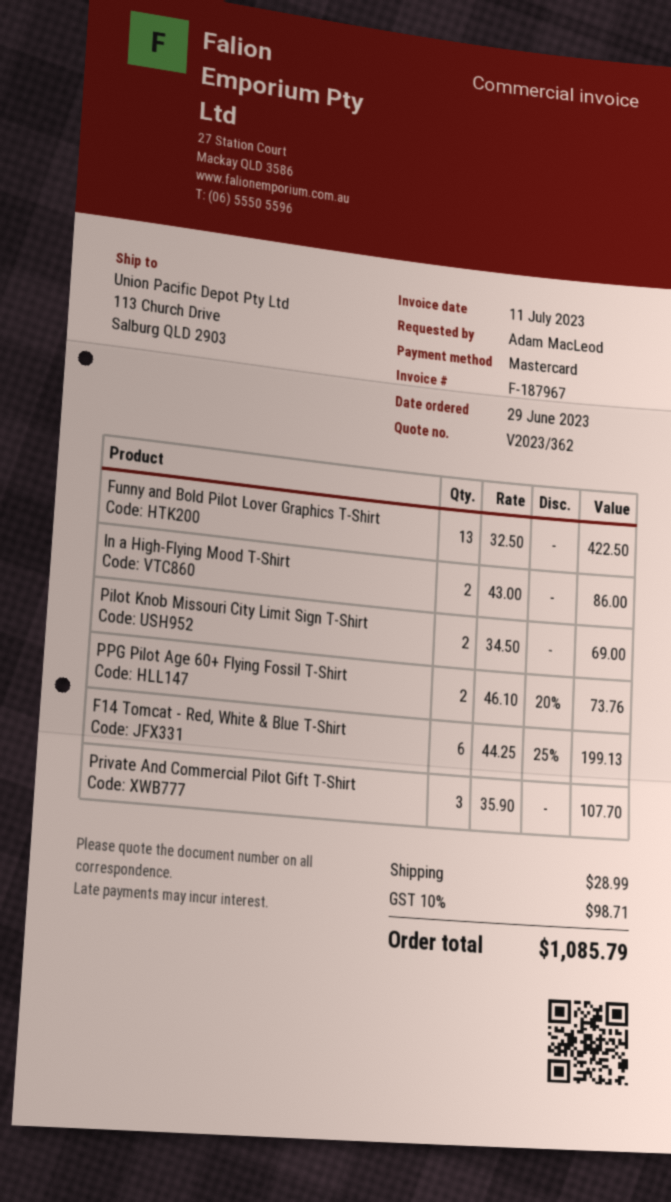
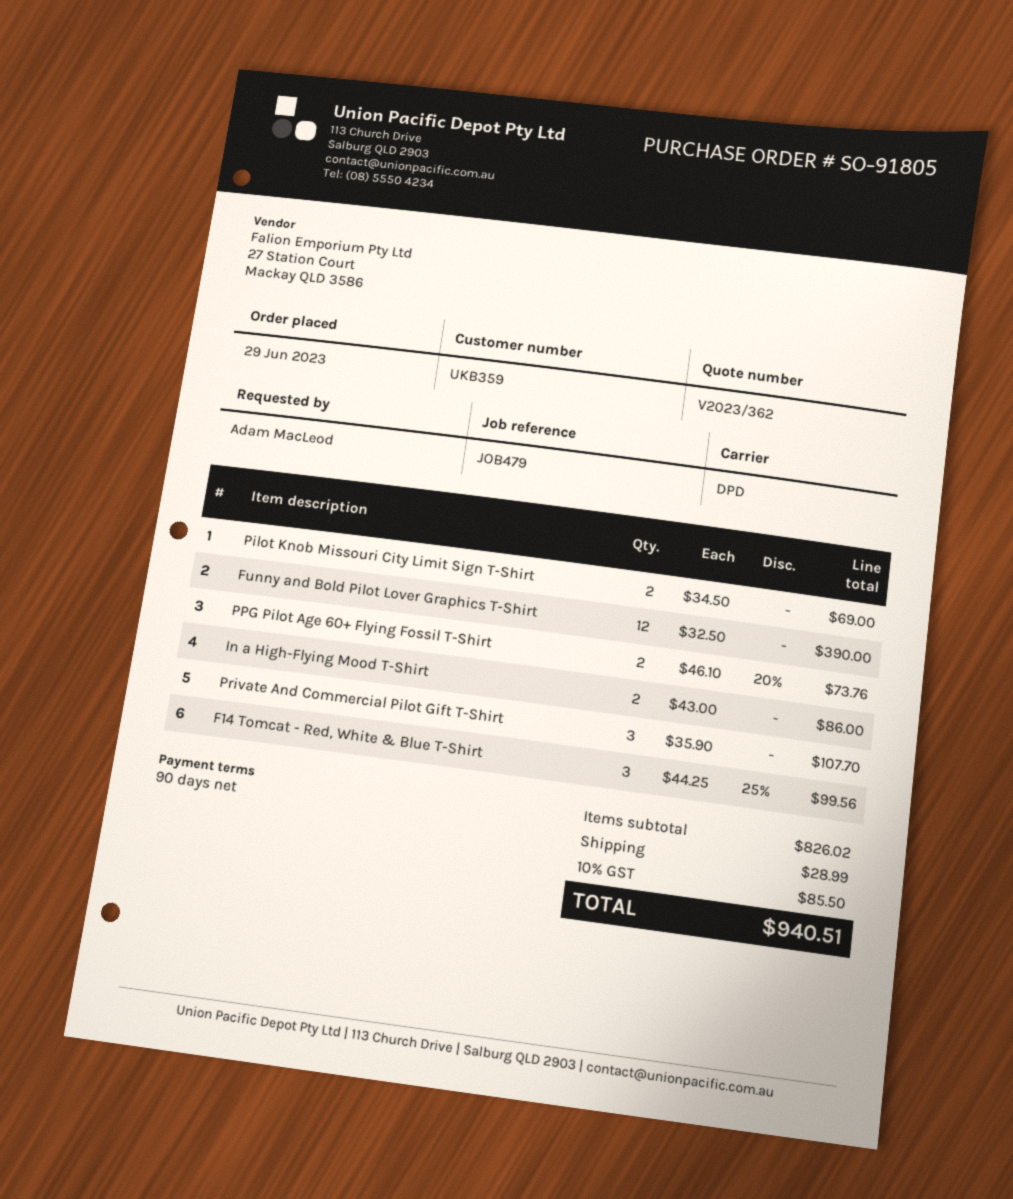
Funny and Bold Pilot Lover Graphics T-Shirt: 13 x 32.50 = 422.50 -> 12 x 32.50 = 390.00
F14 Tomcat - Red, White & Blue T-Shirt: 6 x 44.25 - 25% = 199.13 -> 3 x 44.25 - 25% = 99.56
tax: 10% = 98.71 -> 10% = 85.50
total: 1085.79 -> 940.51

